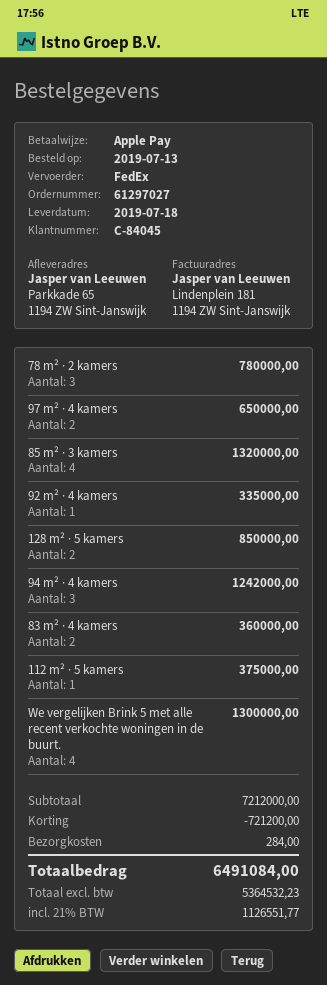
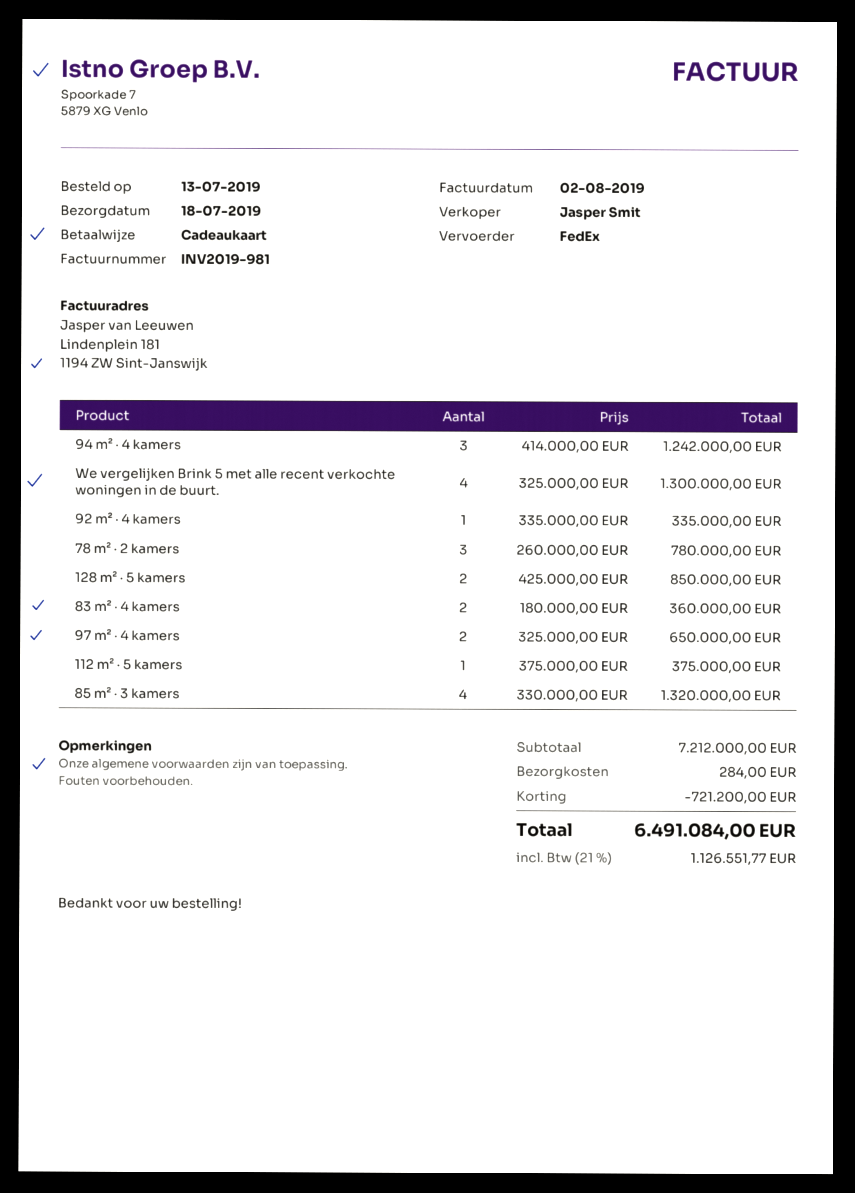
payment method: Apple Pay -> gift card

